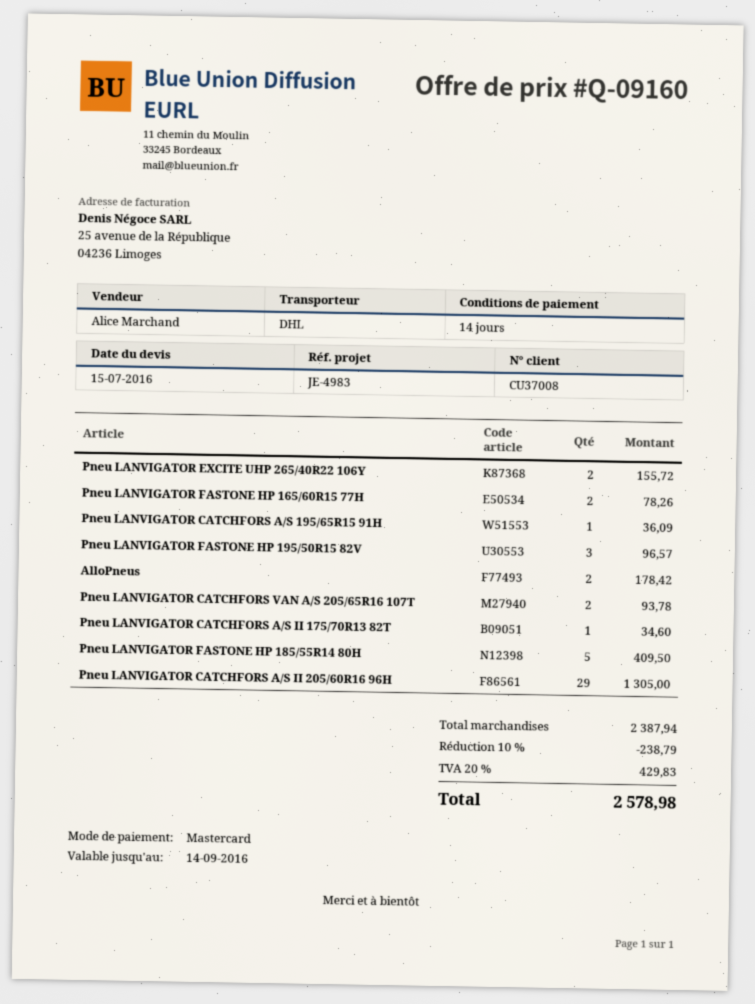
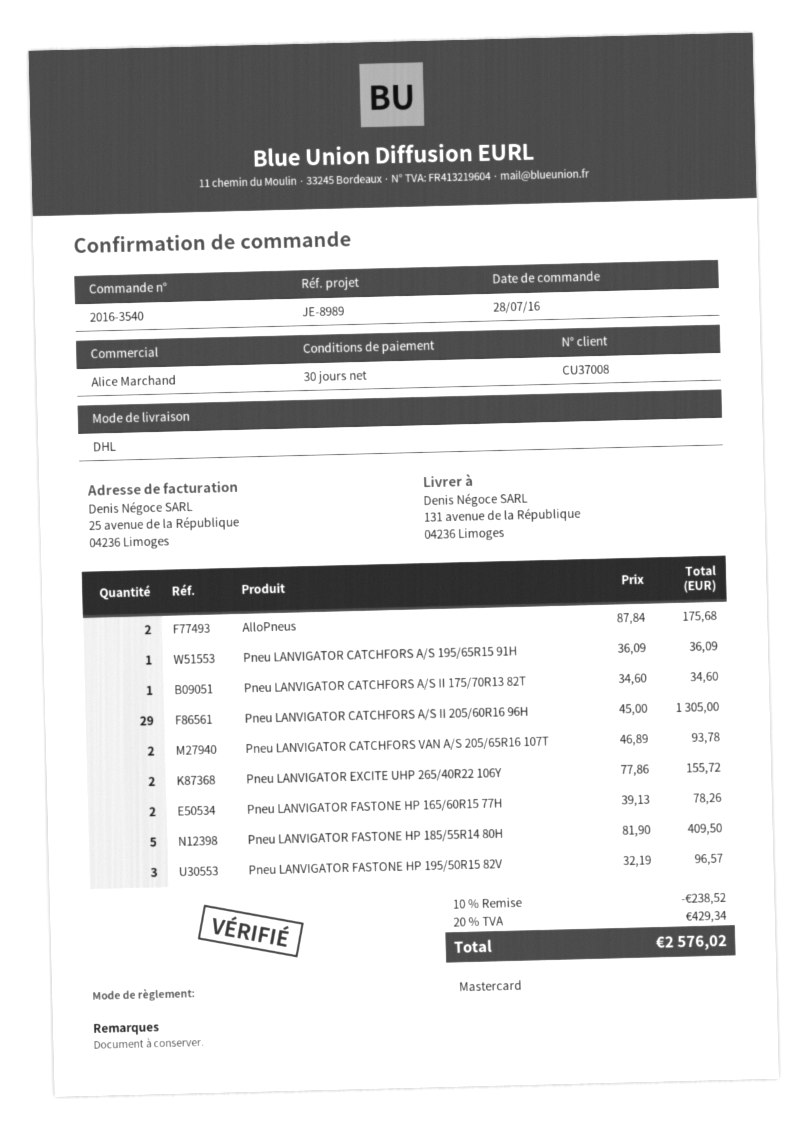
payment terms: 14 days -> 30 days
reference: JE-4983 -> JE-8989
AlloPneus: 2 for 178.42 -> 2 for 175.68
discount: 10% = 238.79 -> 10% = 238.52
tax: 20% = 429.83 -> 20% = 429.34
total: 2578.98 -> 2576.02

